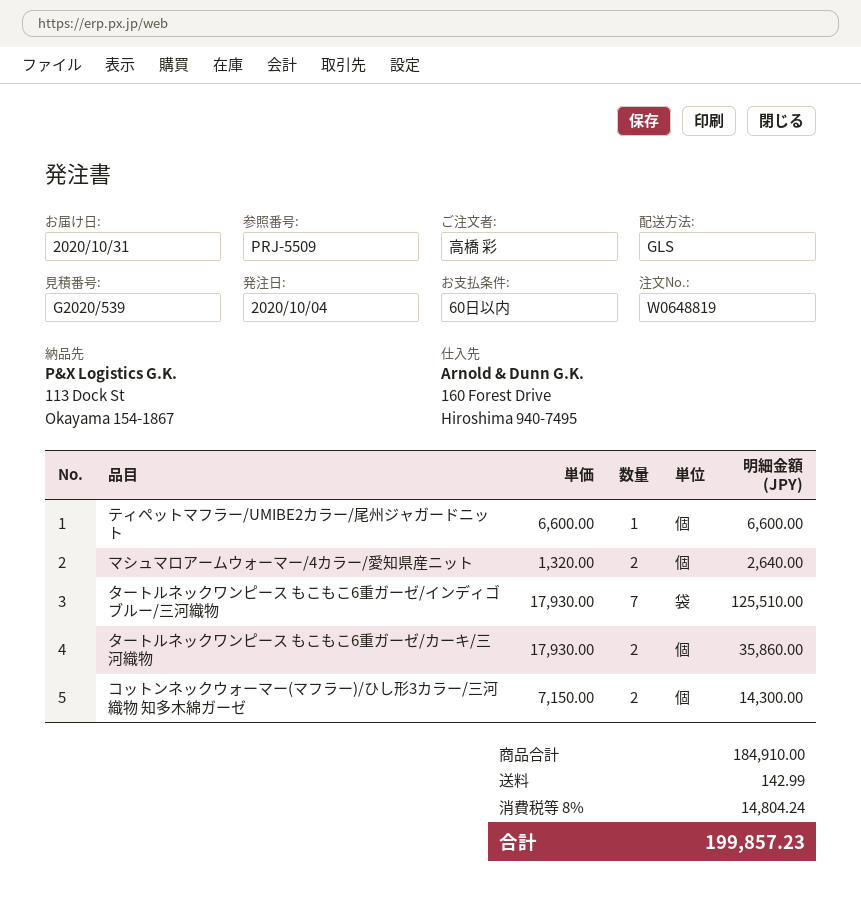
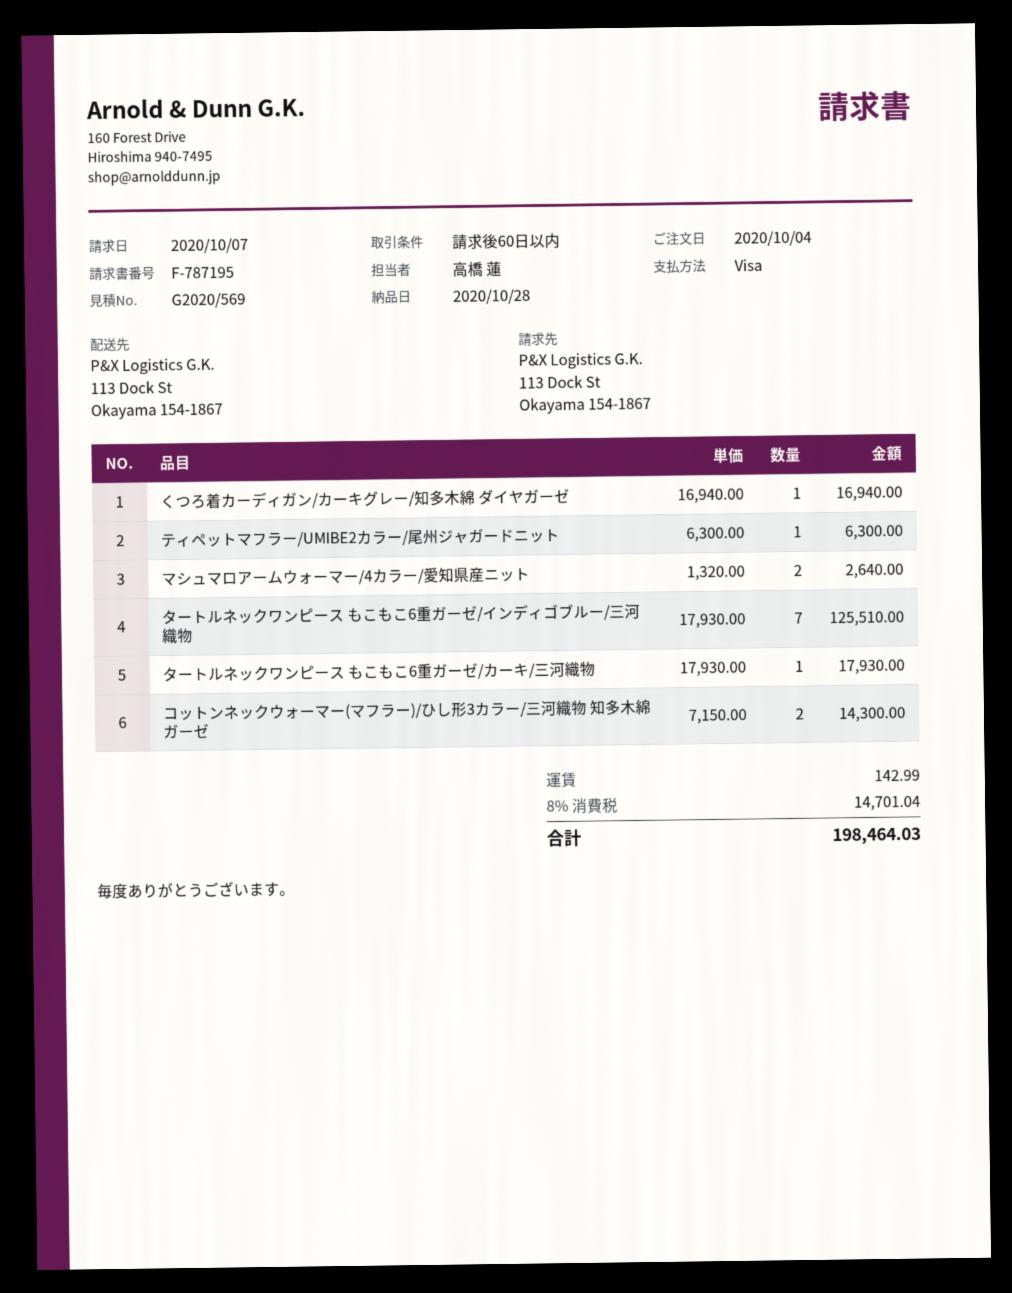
quote number: G2020/539 -> G2020/569
delivery date: 2020-10-31 -> 2020-10-28
ティペットマフラー/UMIBE2カラー/尾州ジャガードニット: 1 x 6600.00 = 6600.00 -> 1 x 6300.00 = 6300.00
タートルネックワンピース もこもこ6重ガーゼ/カーキ/三河織物: 2 x 17930.00 = 35860.00 -> 1 x 17930.00 = 17930.00
くつろ着カーディガン/カーキグレー/知多木綿 ダイヤガーゼ: none -> 1 x 16940.00 = 16940.00
tax: 8% = 14804.24 -> 8% = 14701.04
total: 199857.23 -> 198464.03

